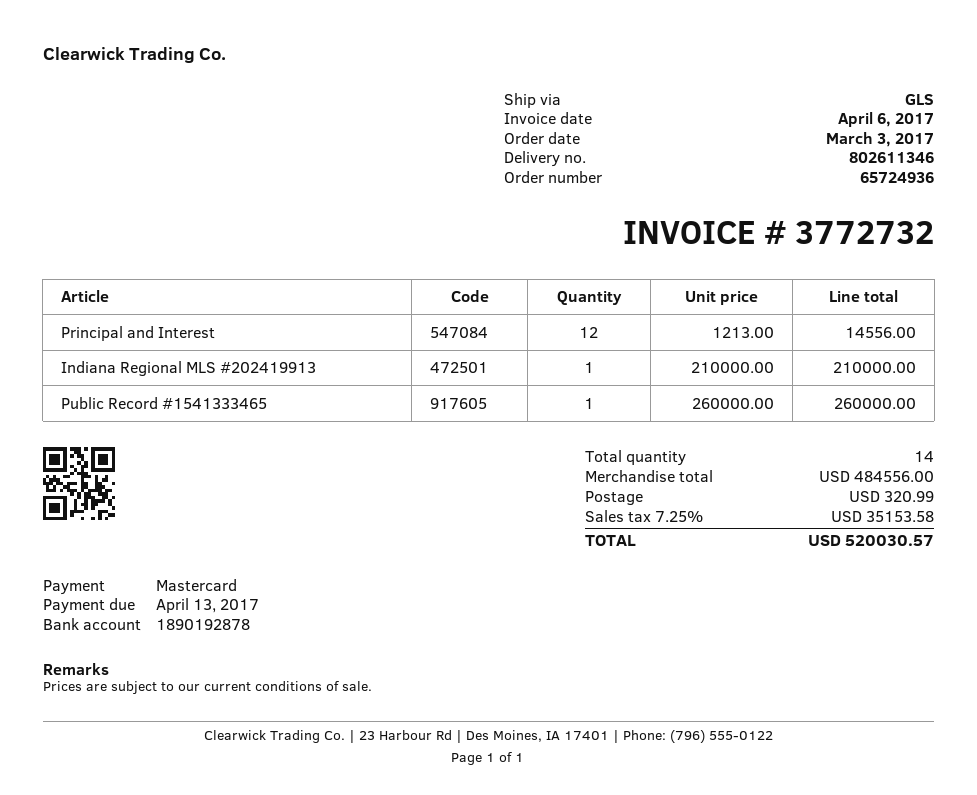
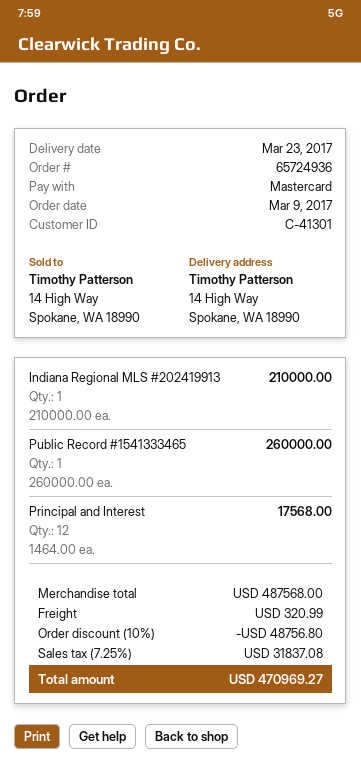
order date: 2017-03-03 -> 2017-03-09
Principal and Interest: 12 x 1213.00 = 14556.00 -> 12 x 1464.00 = 17568.00
subtotal: 484556.00 -> 487568.00
discount: none -> 10% = 48756.80
tax: 7.25% = 35153.58 -> 7.25% = 31837.08
total: 520030.57 -> 470969.27

